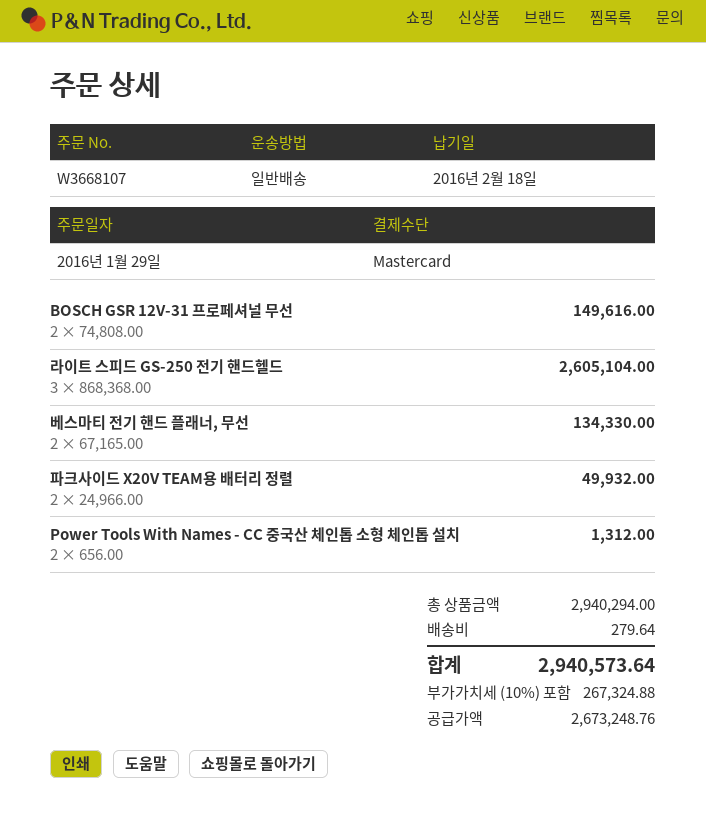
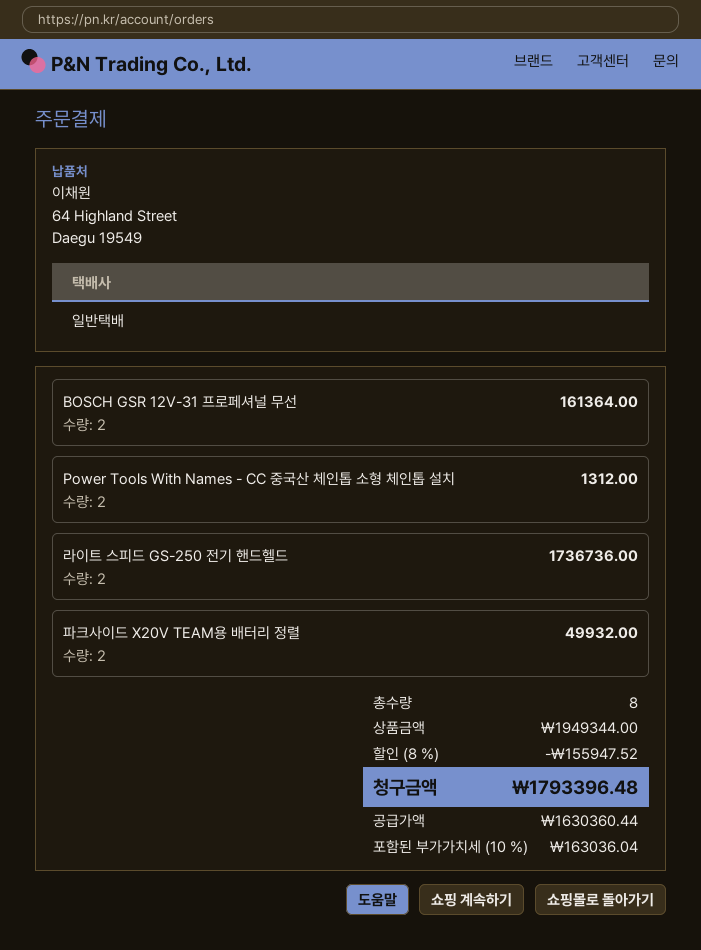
BOSCH GSR 12V-31 프로페셔널 무선: 2 for 149616.00 -> 2 for 161364.00
라이트 스피드 GS-250 전기 핸드헬드: 3 for 2605104.00 -> 2 for 1736736.00
베스마티 전기 핸드 플래너, 무선: 2 for 134330.00 -> none
subtotal: 2940294.00 -> 1949344.00
discount: none -> 8% = 155947.52
shipping: 279.64 -> none
net: 2673248.76 -> 1630360.44
tax: 10% = 267324.88 -> 10% = 163036.04
total: 2940573.64 -> 1793396.48

